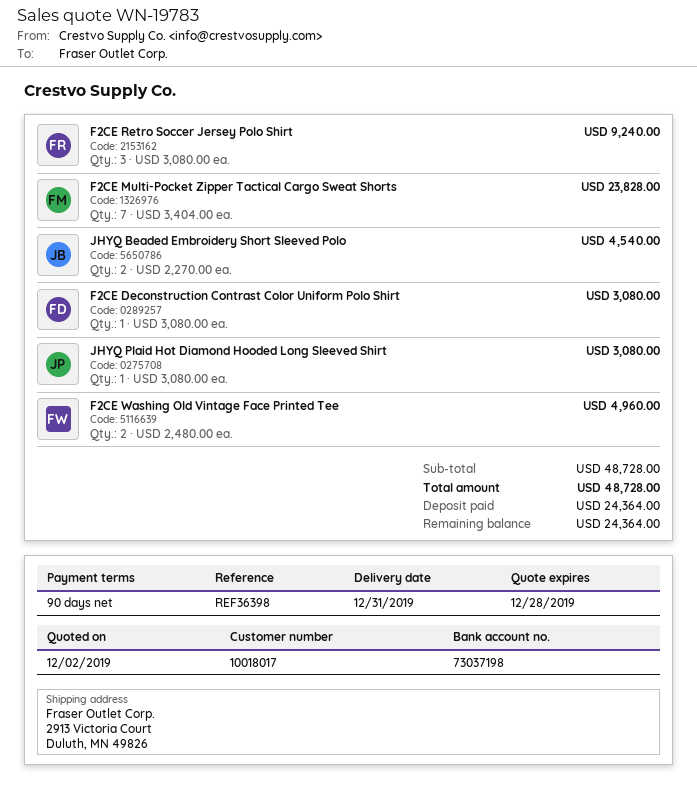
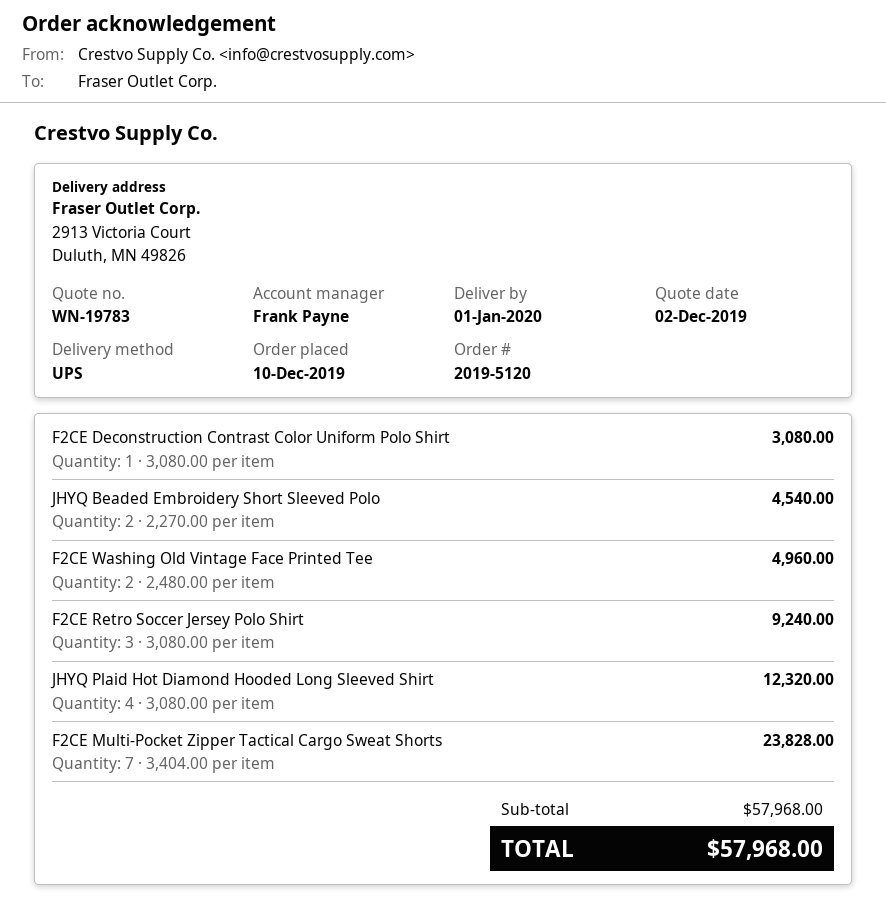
delivery date: 2019-12-31 -> 2020-01-01
JHYQ Plaid Hot Diamond Hooded Long Sleeved Shirt: 1 x 3080.00 = 3080.00 -> 4 x 3080.00 = 12320.00
subtotal: 48728.00 -> 57968.00
total: 48728.00 -> 57968.00

